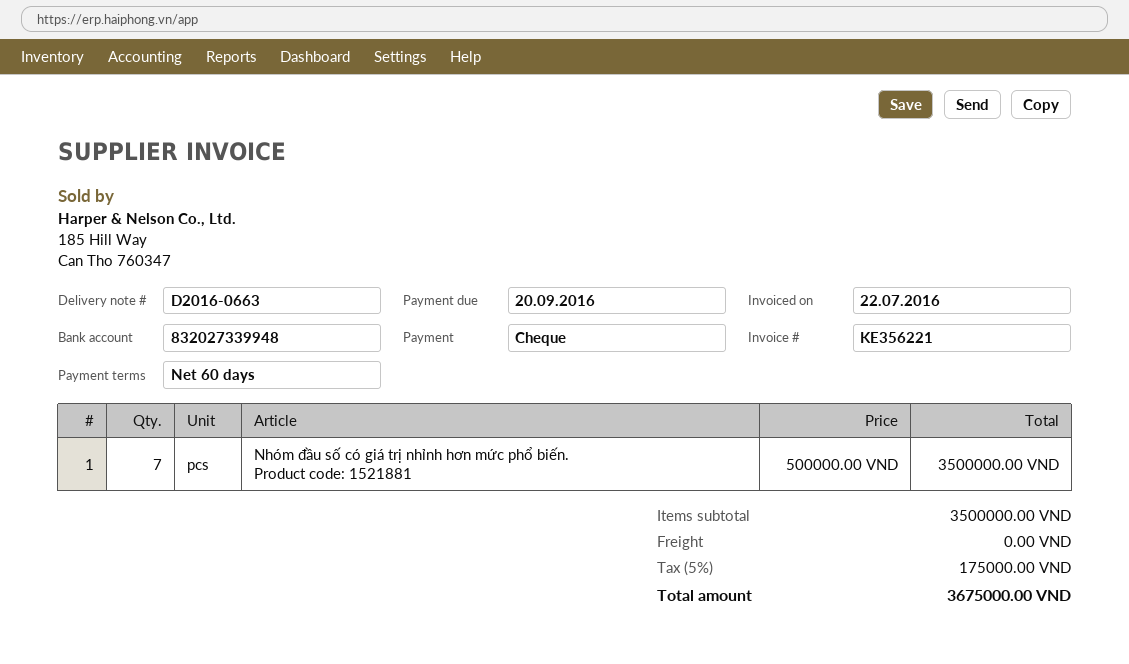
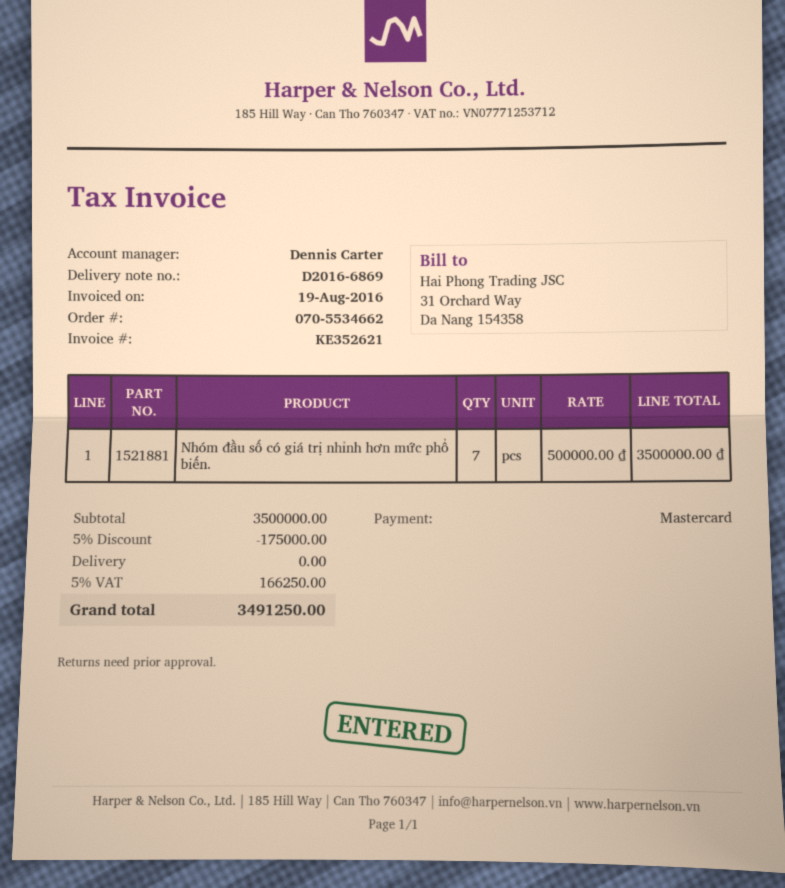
delivery note number: D2016-0663 -> D2016-6869
invoice number: KE356221 -> KE352621
invoice date: 2016-07-22 -> 2016-08-19
payment method: cheque -> Mastercard
discount: none -> 5% = 175000.00
tax: 5% = 175000.00 -> 5% = 166250.00
total: 3675000.00 -> 3491250.00

